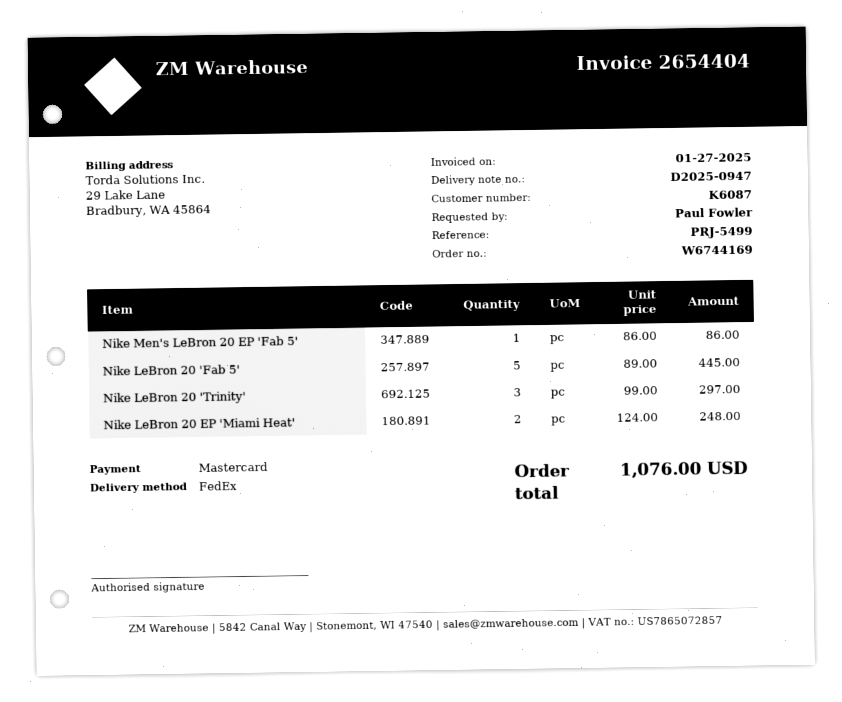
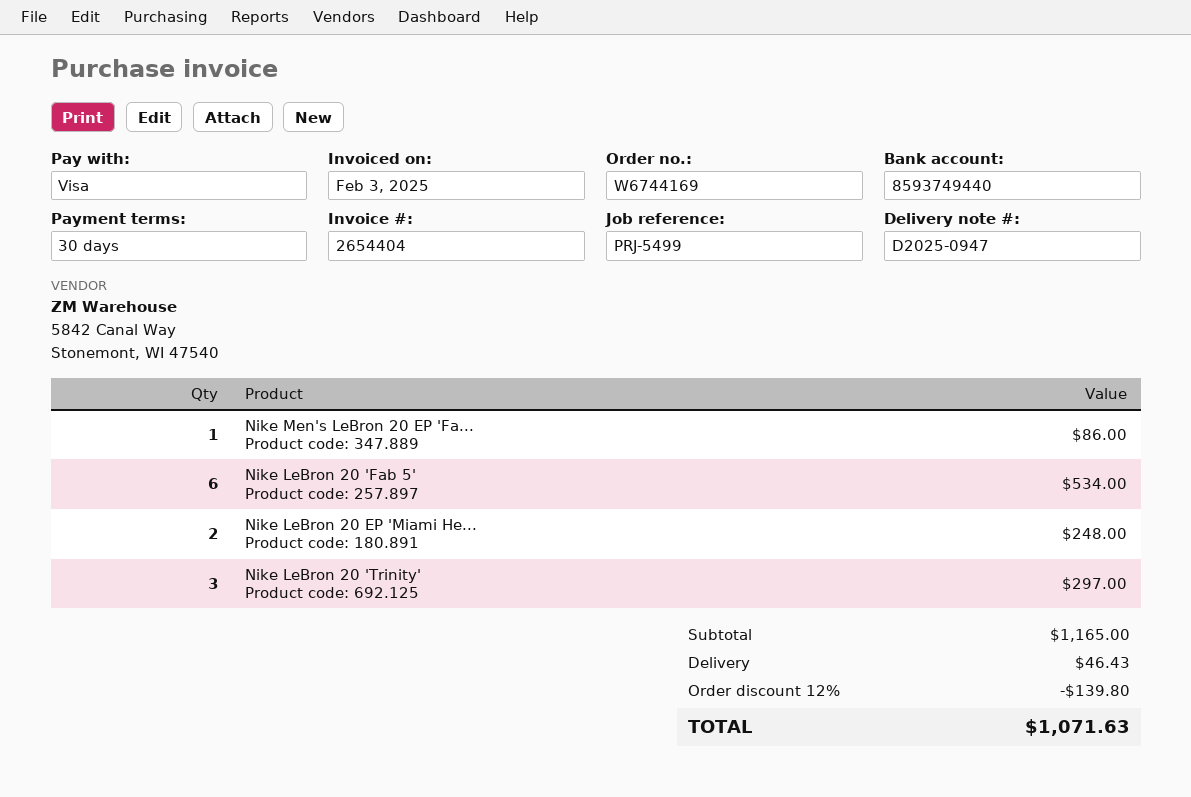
invoice date: 2025-01-27 -> 2025-02-03
payment method: Mastercard -> Visa
Nike LeBron 20 'Fab 5': 5 for 445.00 -> 6 for 534.00
discount: none -> 12% = 139.80
shipping: none -> 46.43
total: 1076.00 -> 1071.63

